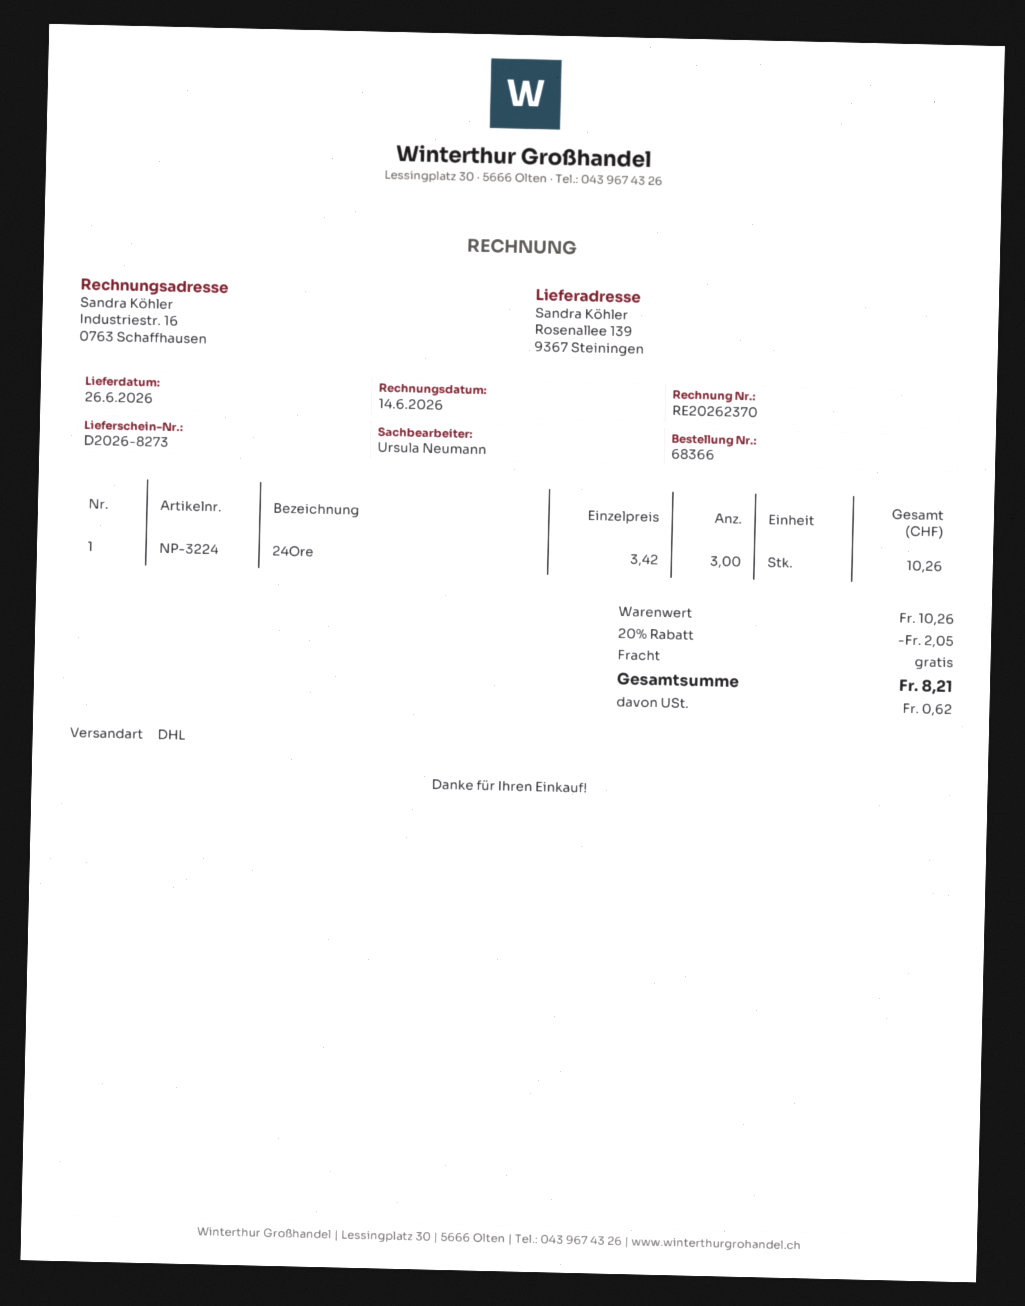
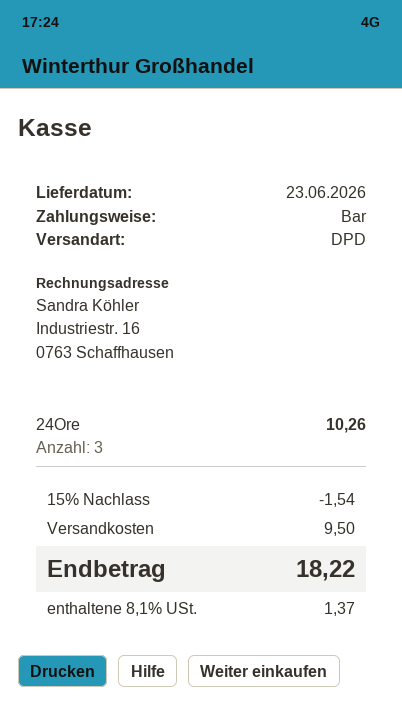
delivery date: 2026-06-26 -> 2026-06-23
shipping method: DHL -> DPD
discount: 20% = 2.05 -> 15% = 1.54
shipping: 0.00 -> 9.50
tax: 0.62 -> 1.37
total: 8.21 -> 18.22

